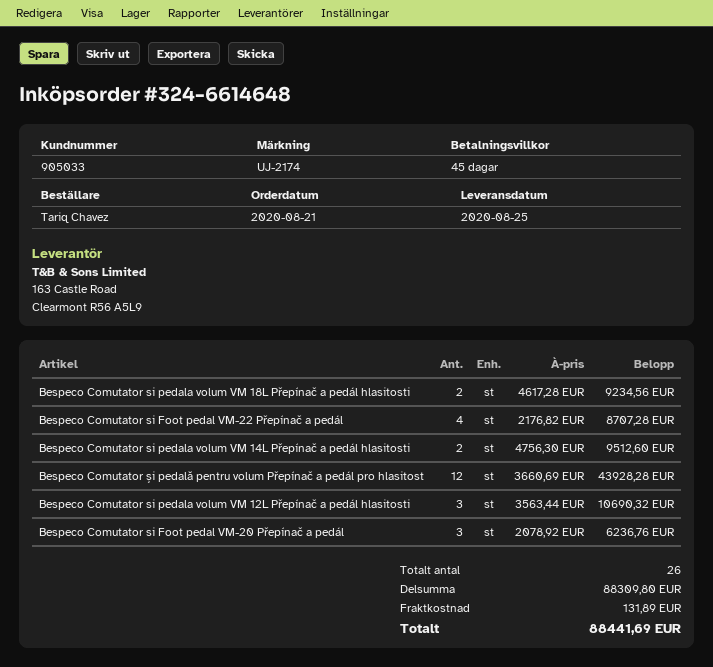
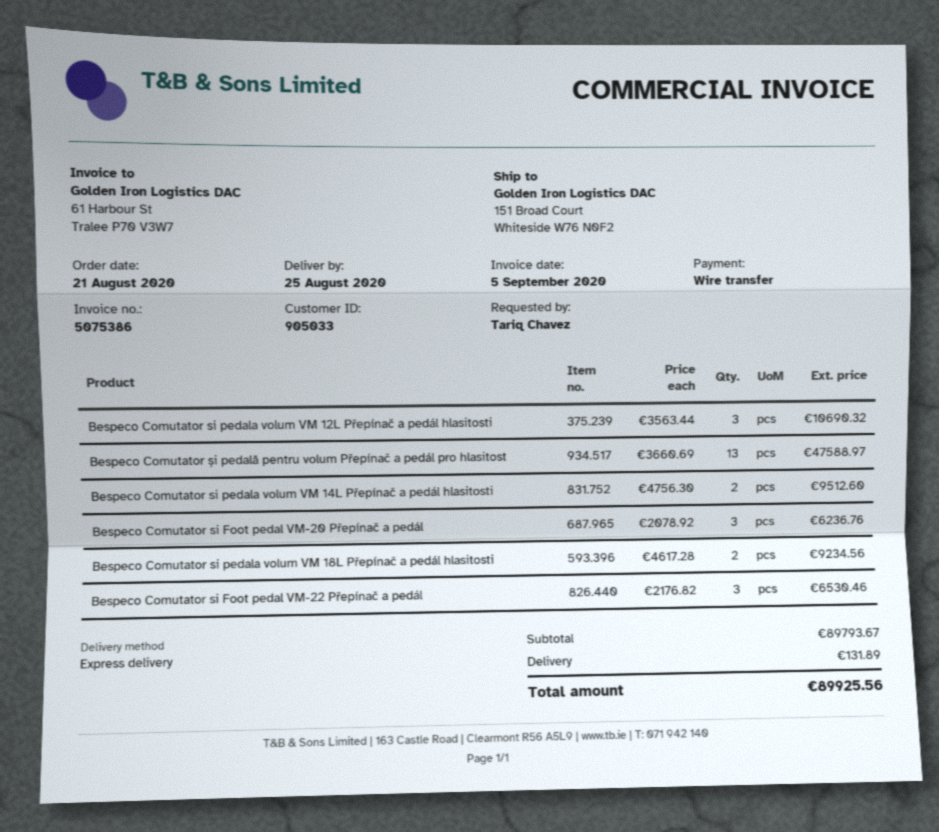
Bespeco Comutator si Foot pedal VM-22 Přepínač a pedál: 4 x 2176.82 = 8707.28 -> 3 x 2176.82 = 6530.46
Bespeco Comutator și pedală pentru volum Přepínač a pedál pro hlasitost: 12 x 3660.69 = 43928.28 -> 13 x 3660.69 = 47588.97
subtotal: 88309.80 -> 89793.67
total: 88441.69 -> 89925.56

